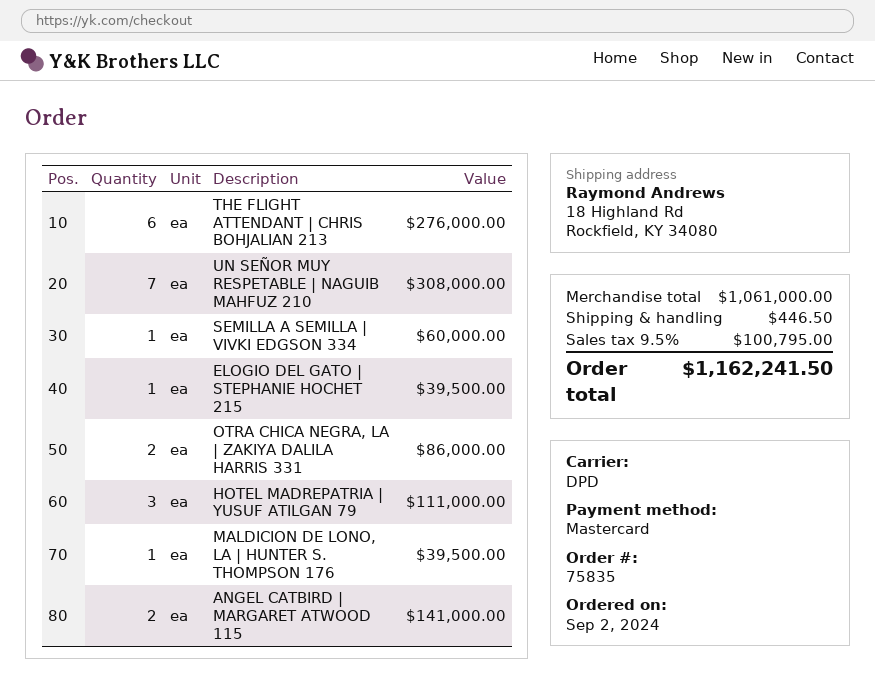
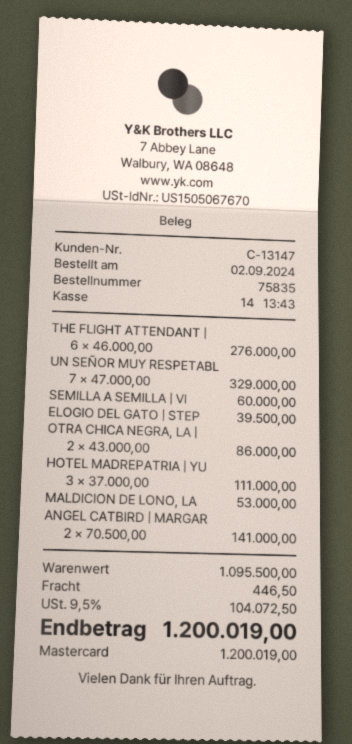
UN SEÑOR MUY RESPETABLE | NAGUIB MAHFUZ 210: 7 for 308000.00 -> 7 for 329000.00
MALDICION DE LONO, LA | HUNTER S. THOMPSON 176: 1 for 39500.00 -> 1 for 53000.00
subtotal: 1061000.00 -> 1095500.00
tax: 9.5% = 100795.00 -> 9.5% = 104072.50
total: 1162241.50 -> 1200019.00

